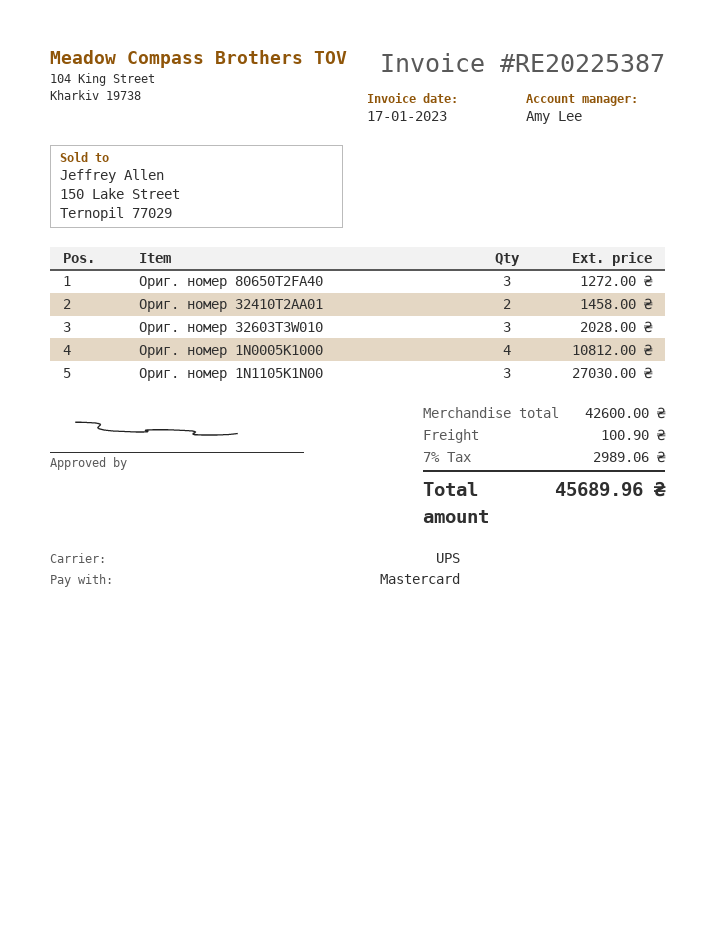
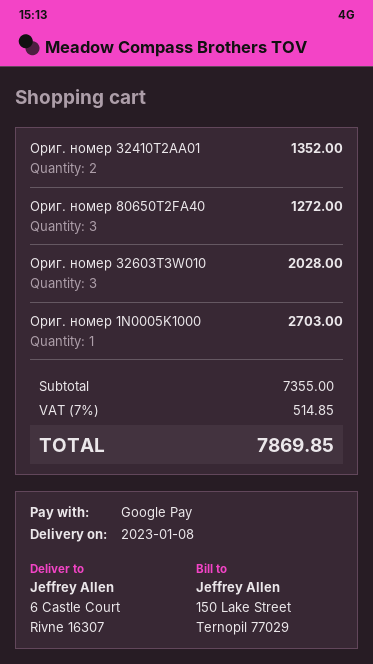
payment method: Mastercard -> Google Pay
Ориг. номер 32410T2AA01: 2 for 1458.00 -> 2 for 1352.00
Ориг. номер 1N0005K1000: 4 for 10812.00 -> 1 for 2703.00
Ориг. номер 1N1105K1N00: 3 for 27030.00 -> none
subtotal: 42600.00 -> 7355.00
shipping: 100.90 -> none
tax: 7% = 2989.06 -> 7% = 514.85
total: 45689.96 -> 7869.85

